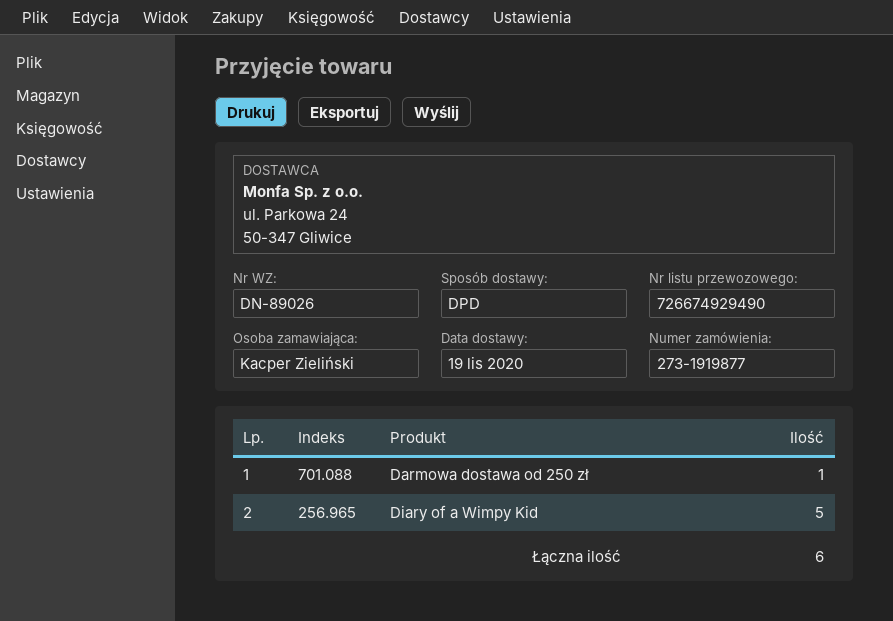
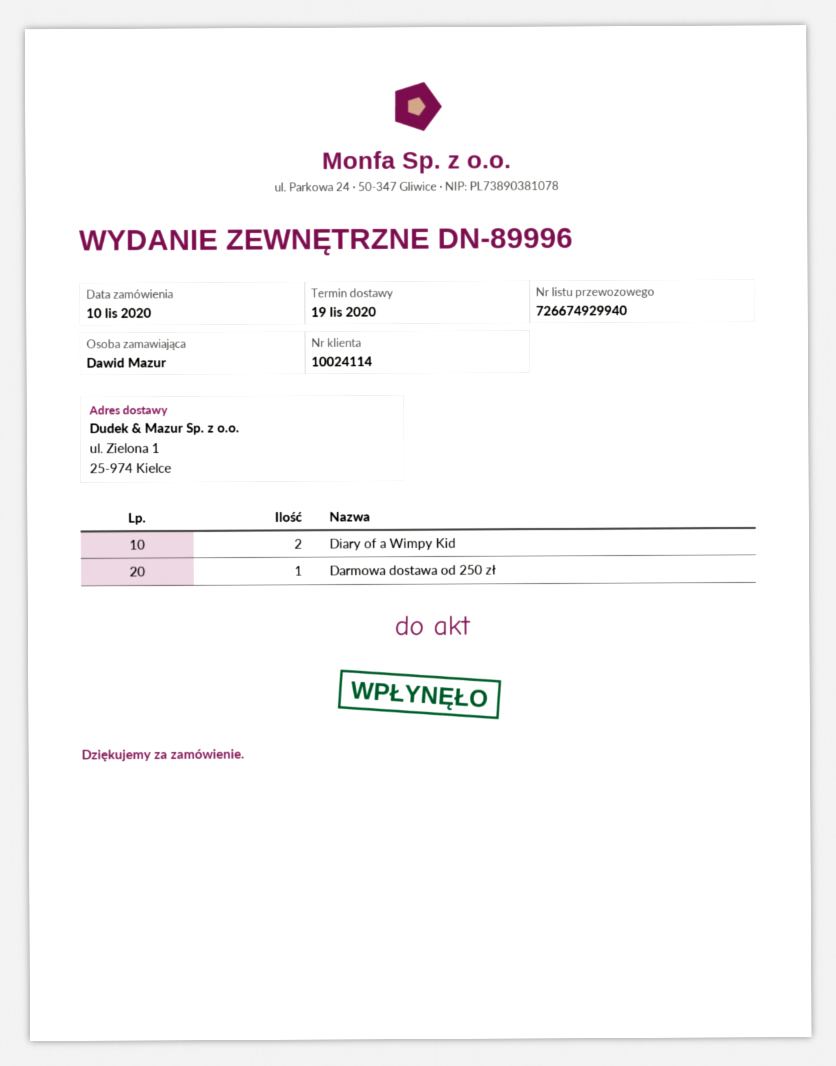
delivery note number: DN-89026 -> DN-89996
ordered by: Kacper Zieliński -> Dawid Mazur
tracking number: 726674929490 -> 726674929940
Diary of a Wimpy Kid: 5 -> 2

